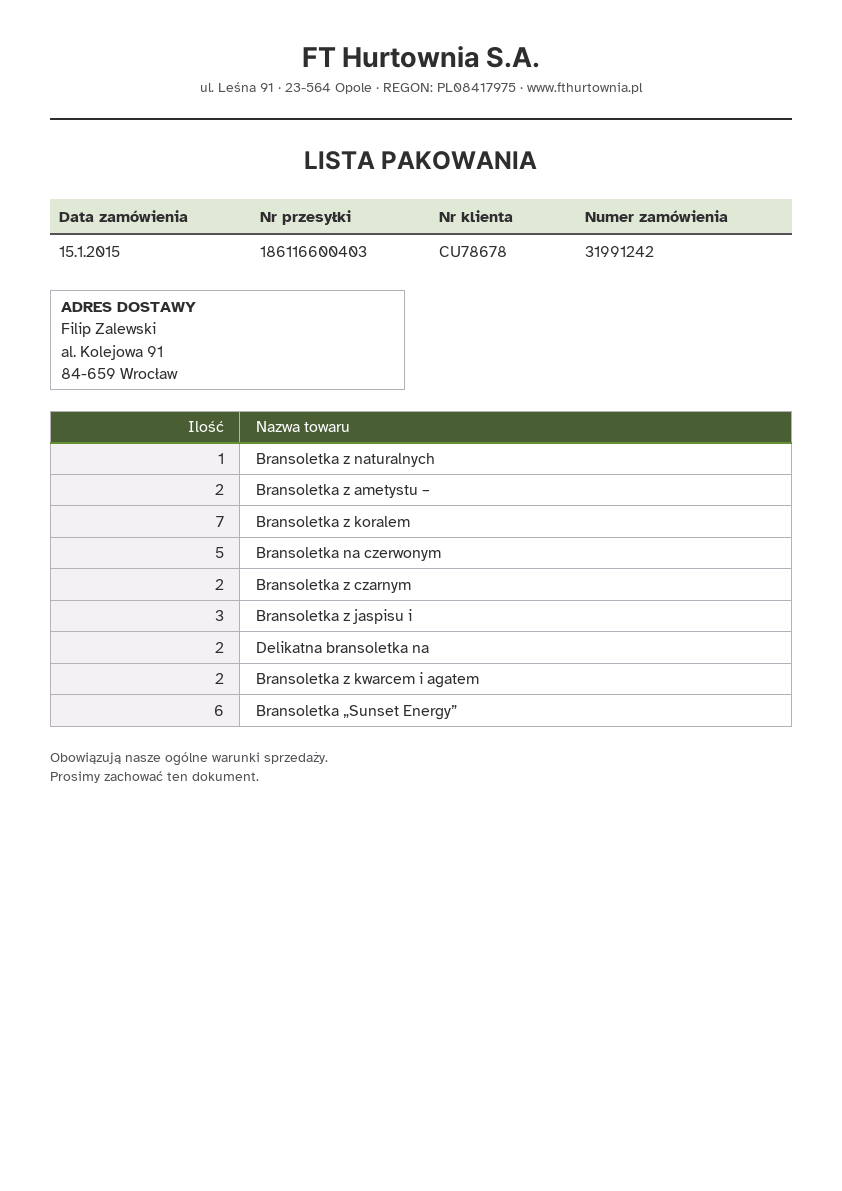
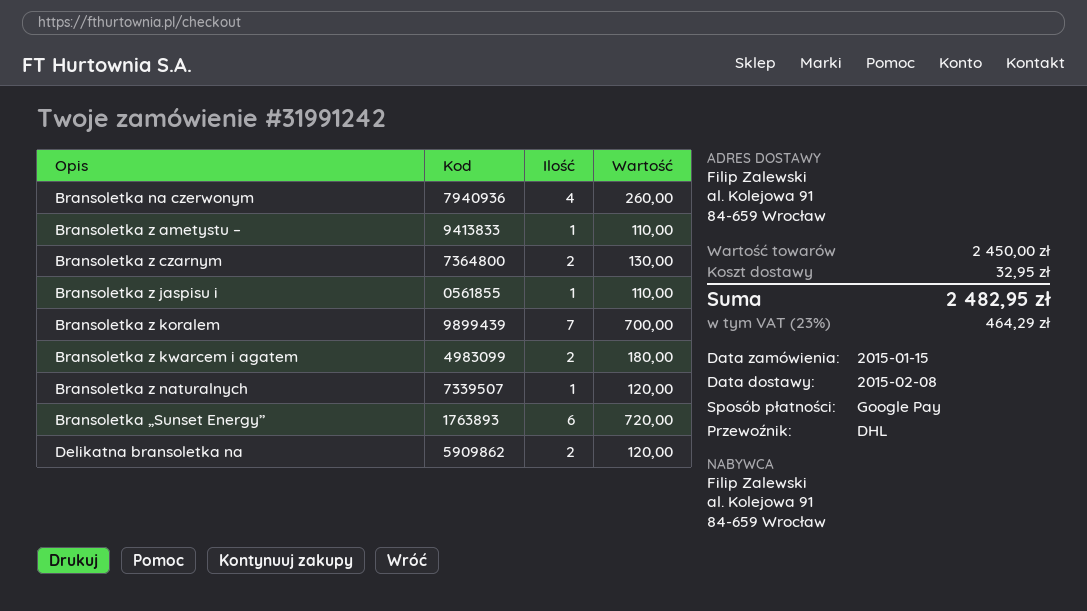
Bransoletka z ametystu –: 2 -> 1
Bransoletka na czerwonym: 5 -> 4
Bransoletka z jaspisu i: 3 -> 1

